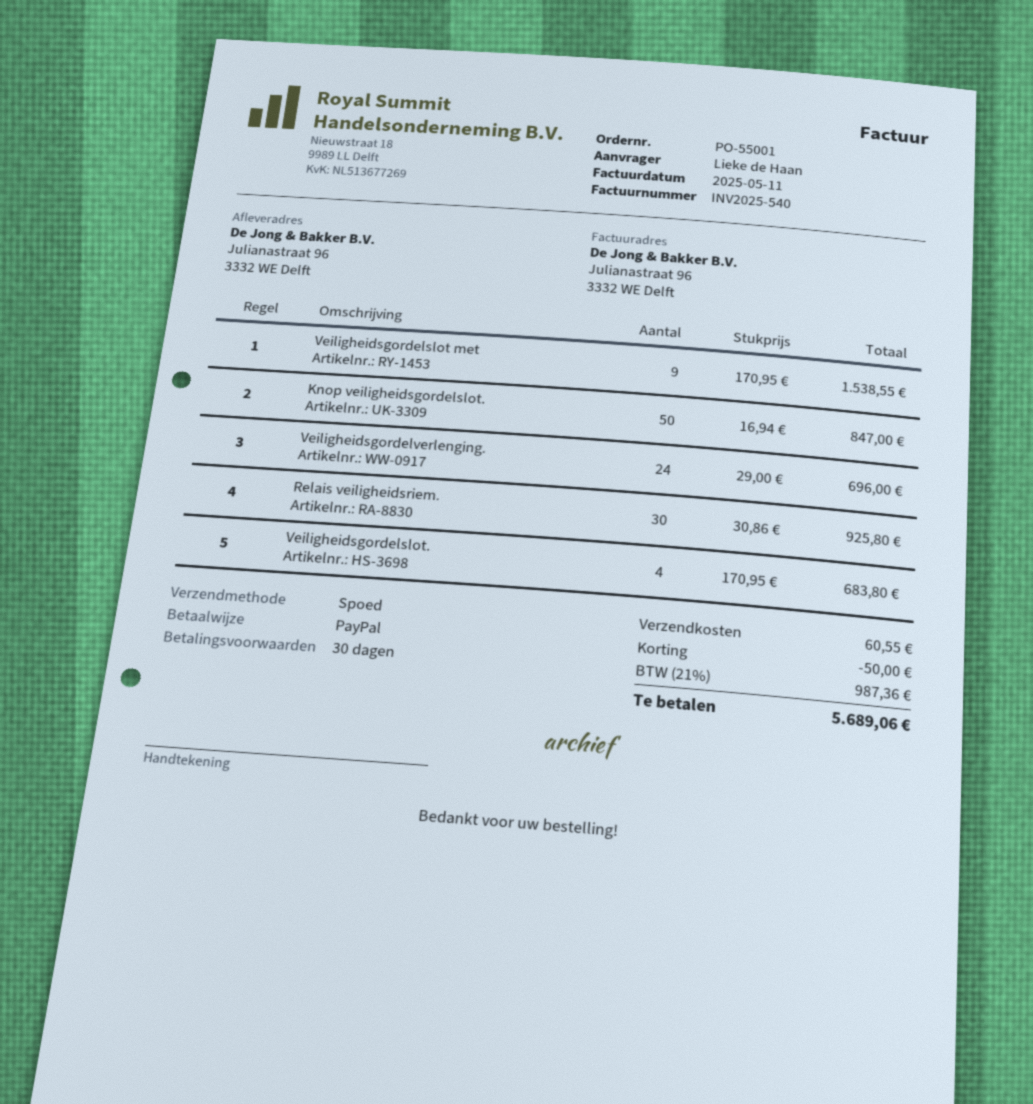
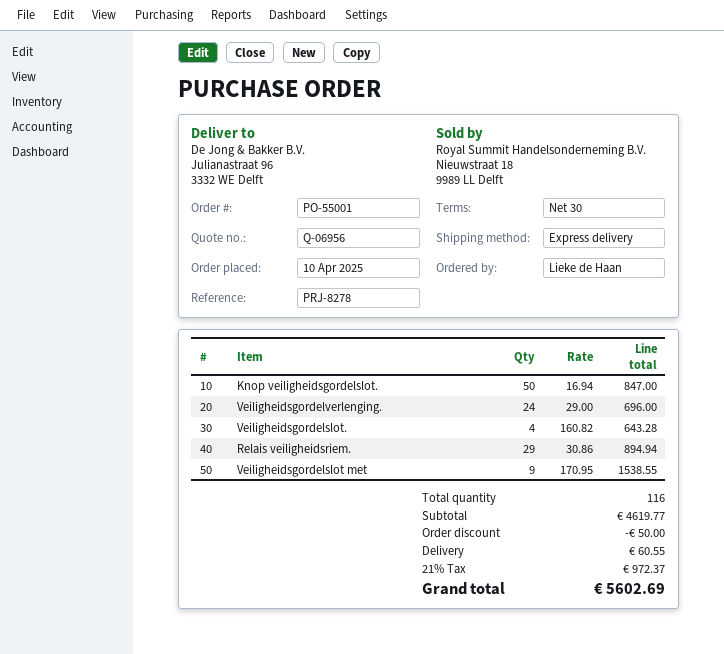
Relais veiligheidsriem.: 30 x 30.86 = 925.80 -> 29 x 30.86 = 894.94
Veiligheidsgordelslot.: 4 x 170.95 = 683.80 -> 4 x 160.82 = 643.28
tax: 21% = 987.36 -> 21% = 972.37
total: 5689.06 -> 5602.69

